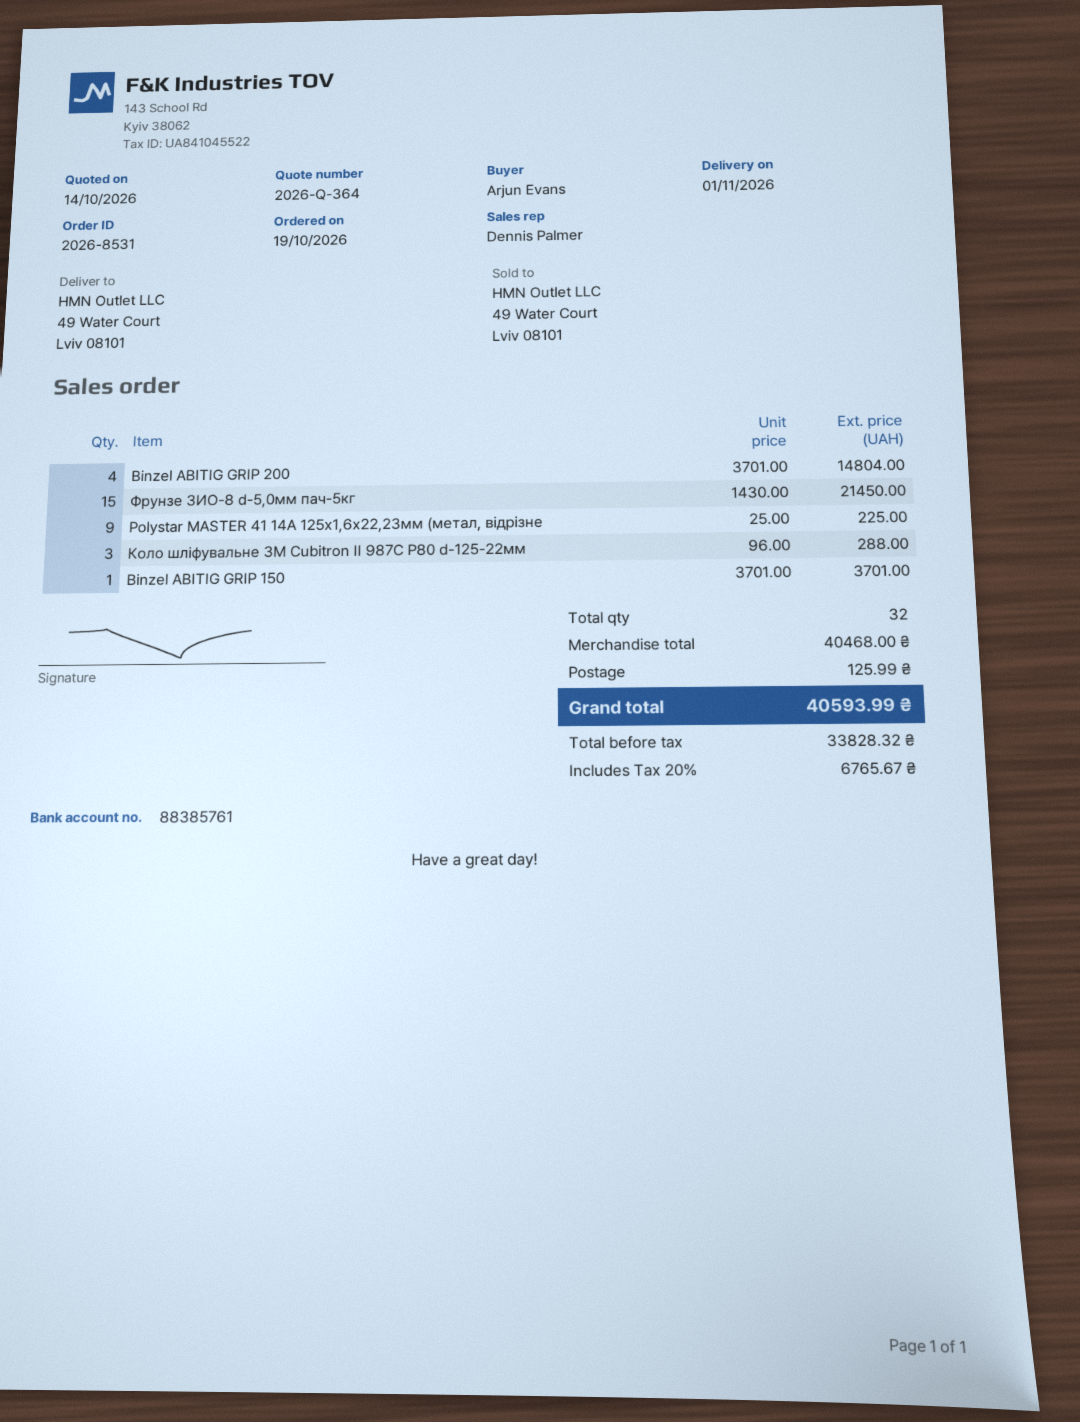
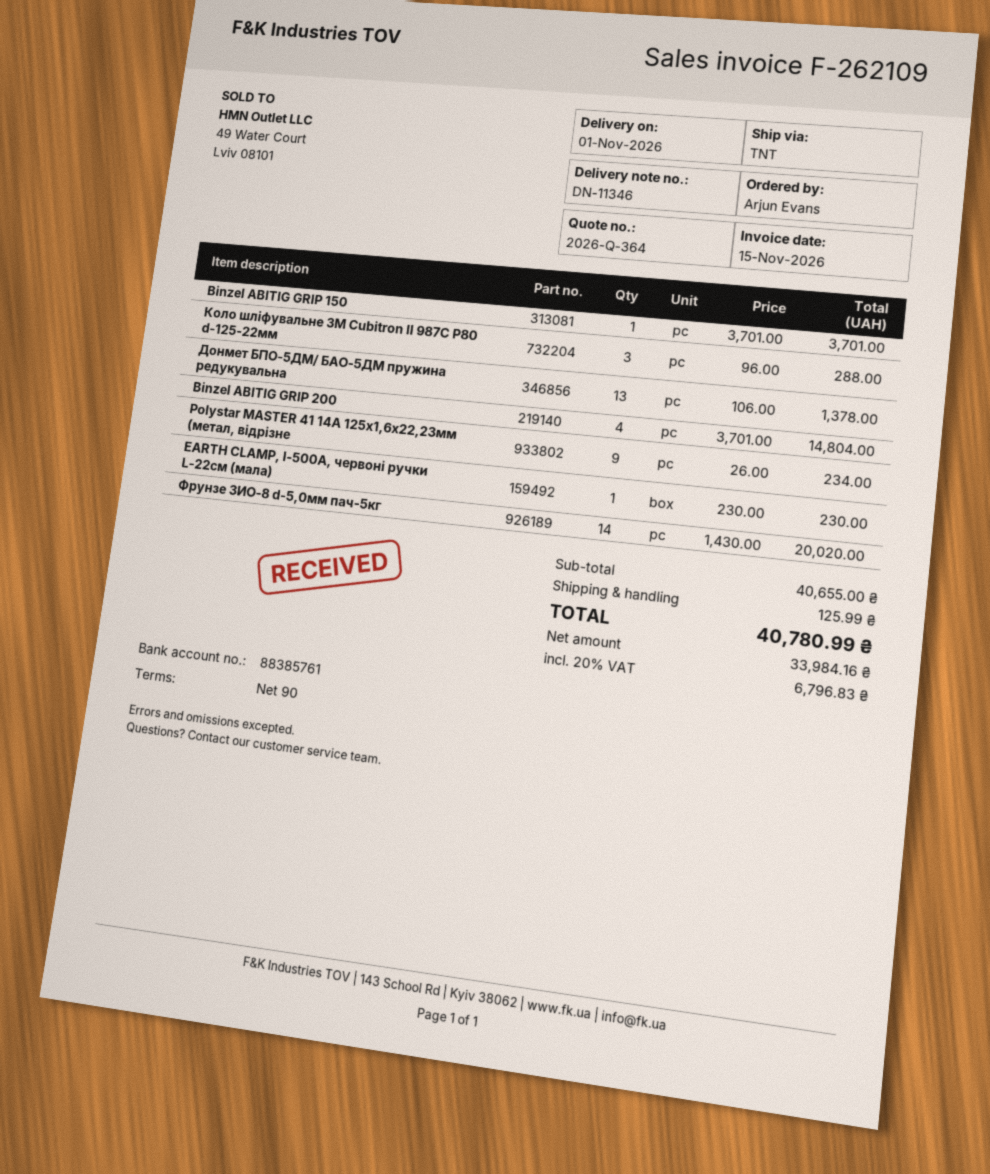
Фрунзе ЗИО-8 d-5,0мм пач-5кг: 15 x 1430.00 = 21450.00 -> 14 x 1430.00 = 20020.00
Polystar MASTER 41 14А 125х1,6х22,23мм (метал, відрізне: 9 x 25.00 = 225.00 -> 9 x 26.00 = 234.00
Донмет БПО-5ДМ/ БАО-5ДМ пружина редукувальна: none -> 13 x 106.00 = 1378.00
EARTH CLAMP, I-500A, червоні ручки L-22см (мала): none -> 1 x 230.00 = 230.00
subtotal: 40468.00 -> 40655.00
net: 33828.32 -> 33984.16
tax: 20% = 6765.67 -> 20% = 6796.83
total: 40593.99 -> 40780.99

